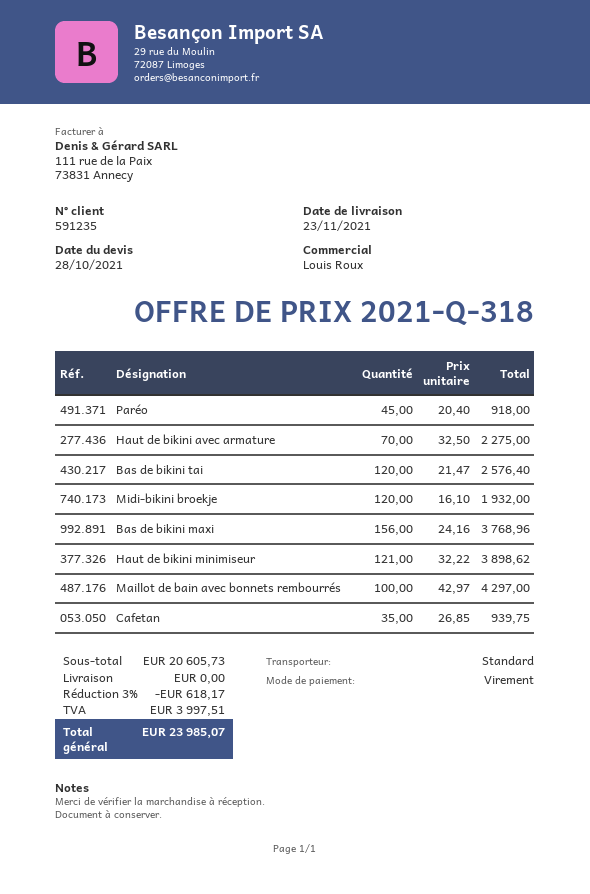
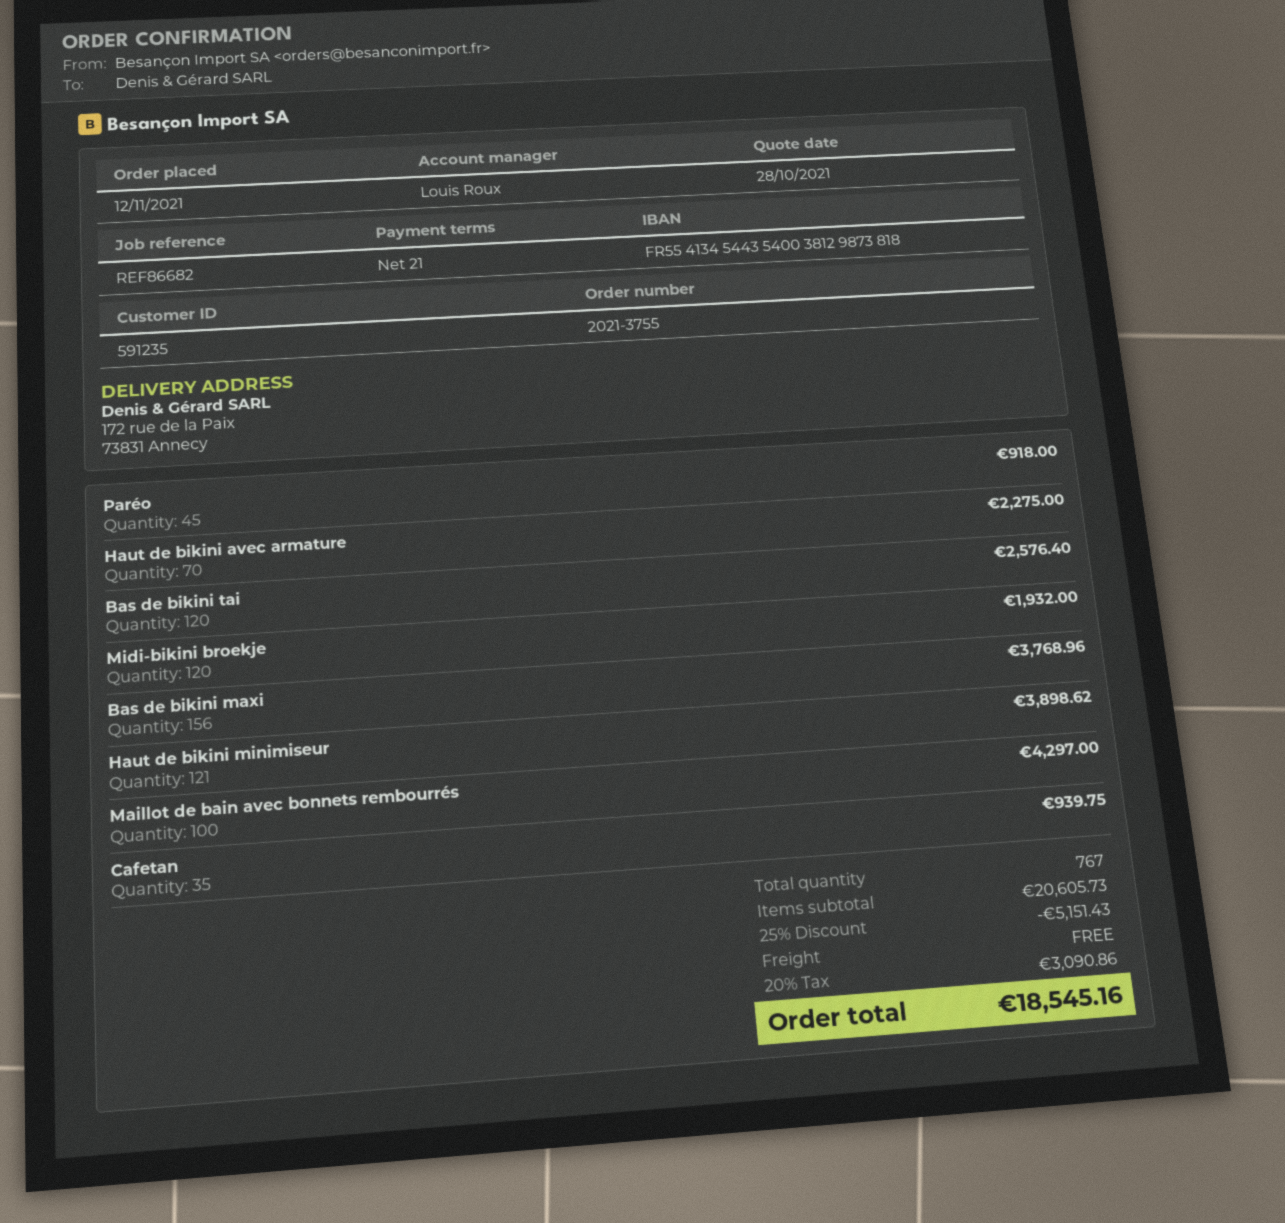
discount: 3% = 618.17 -> 25% = 5151.43
tax: 3997.51 -> 3090.86
total: 23985.07 -> 18545.16

